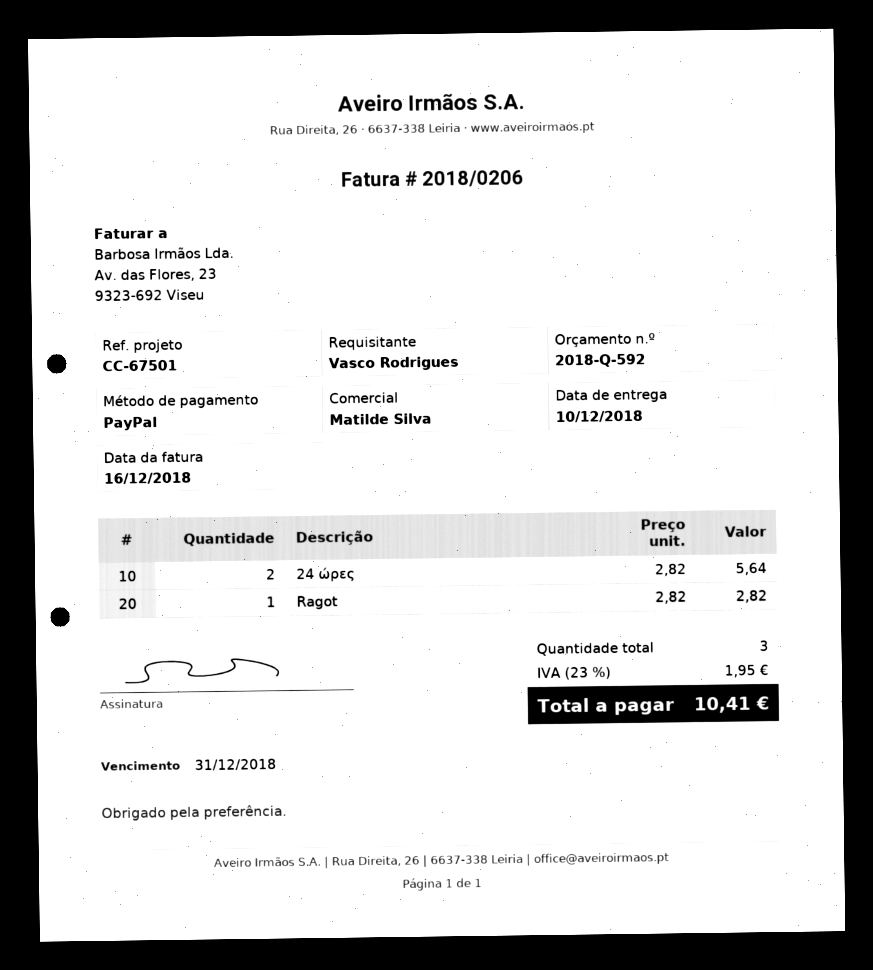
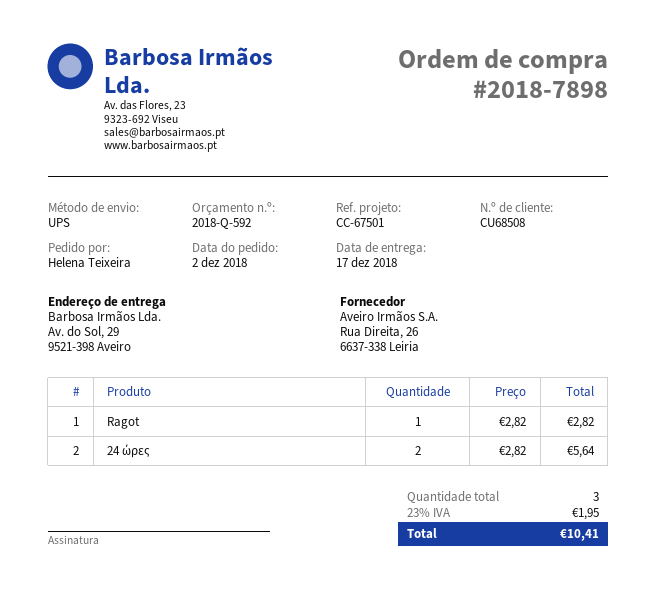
delivery date: 2018-12-10 -> 2018-12-17
ordered by: Vasco Rodrigues -> Helena Teixeira

